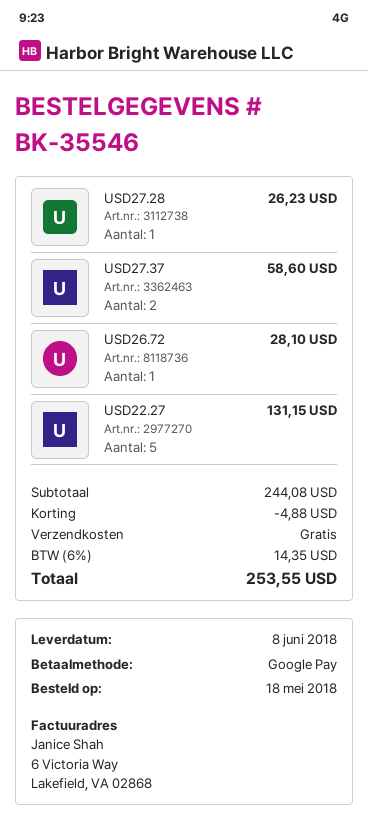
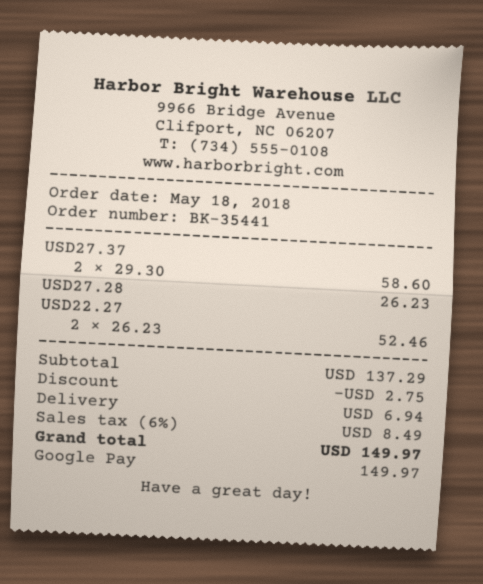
order number: BK-35546 -> BK-35441
USD26.72: 1 for 28.10 -> none
USD22.27: 5 for 131.15 -> 2 for 52.46
subtotal: 244.08 -> 137.29
discount: 4.88 -> 2.75
shipping: 0.00 -> 6.94
tax: 6% = 14.35 -> 6% = 8.49
total: 253.55 -> 149.97

